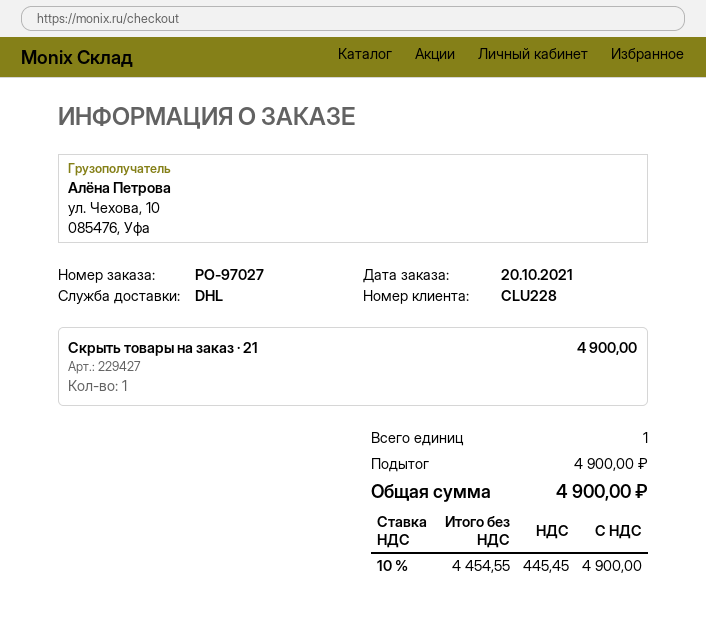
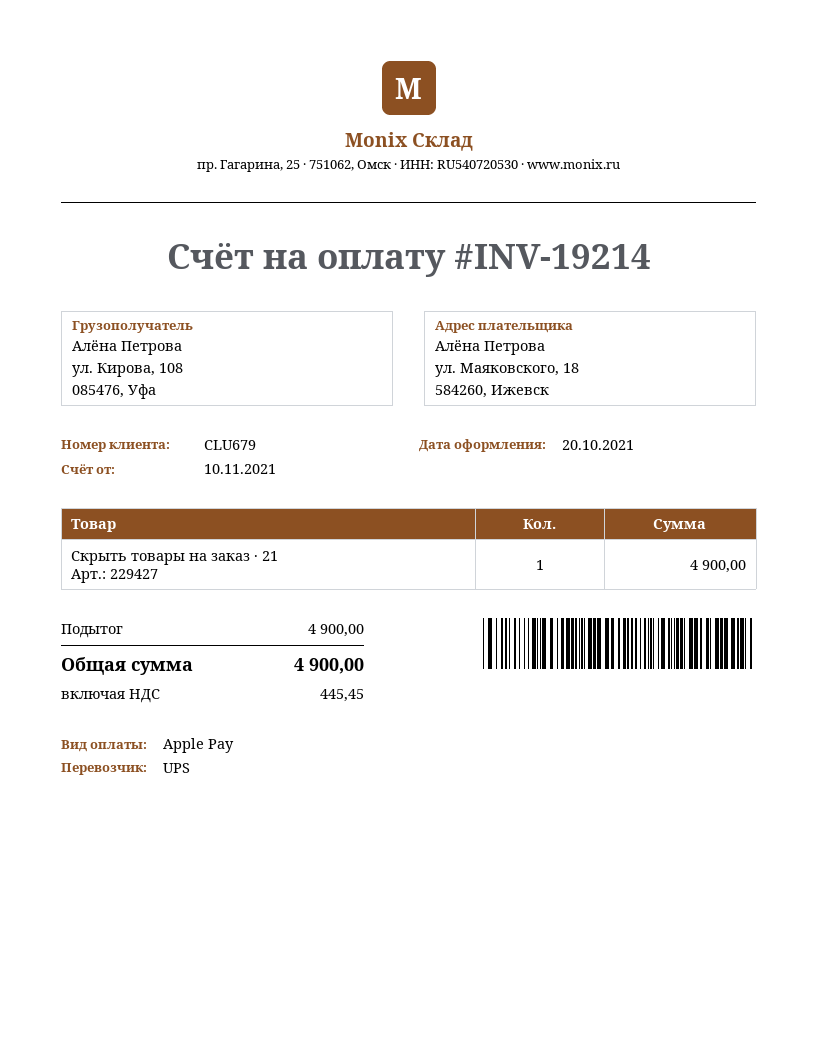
customer number: CLU228 -> CLU679
shipping method: DHL -> UPS
ship to: ул. Чехова, 10, 085476, Уфа -> ул. Кирова, 108, 085476, Уфа

